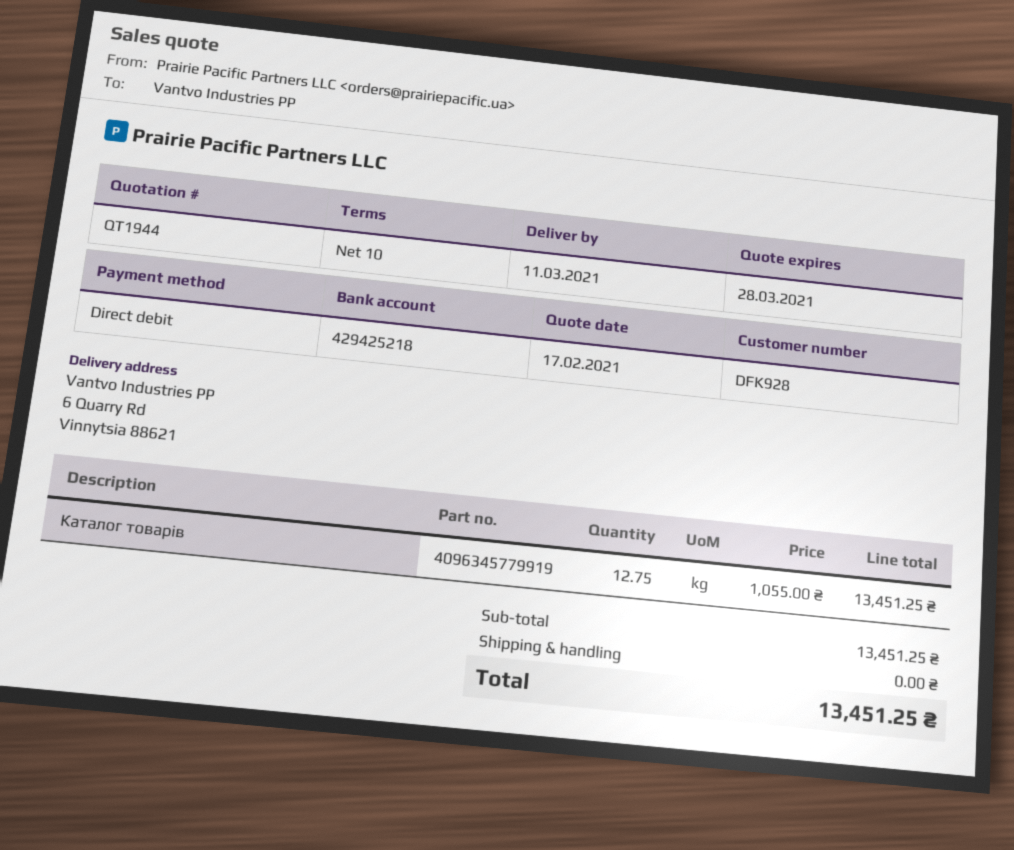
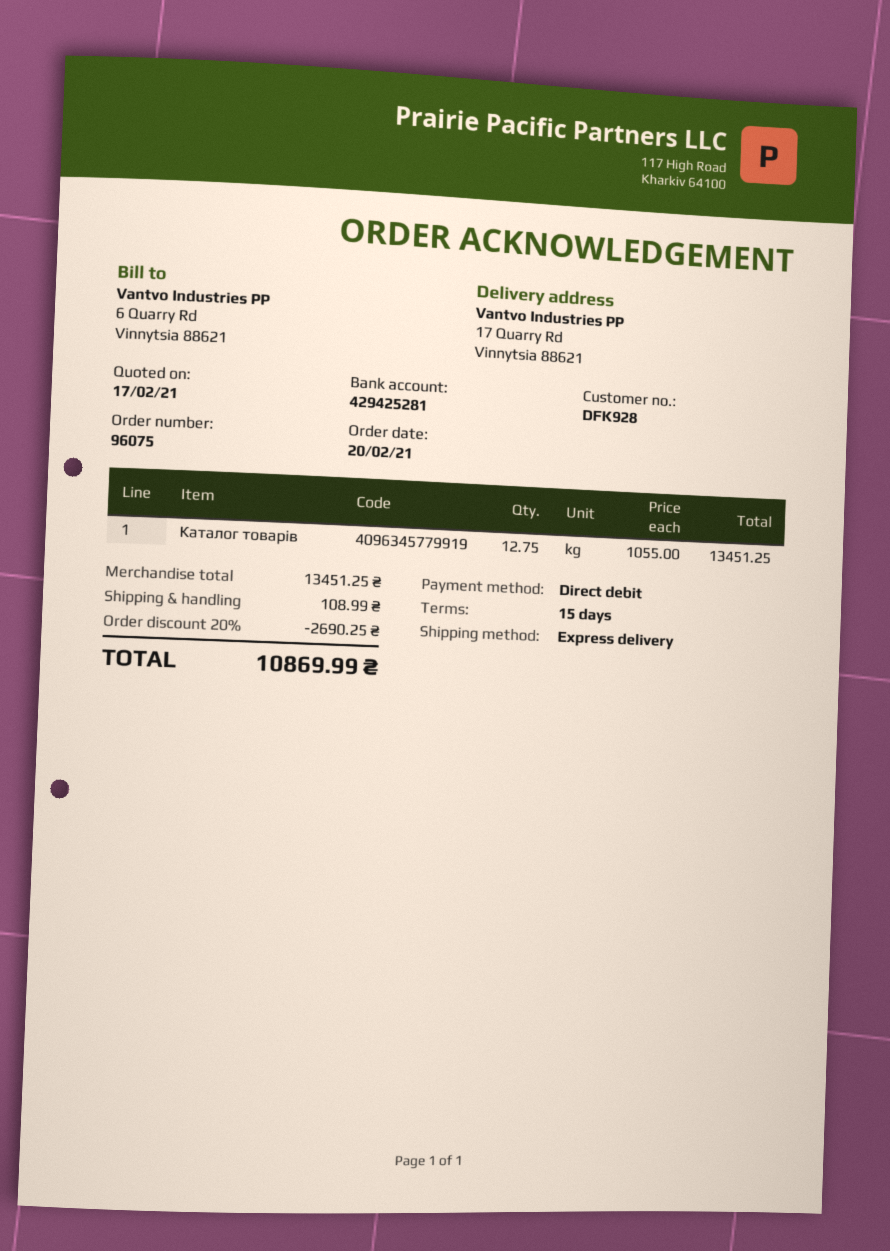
payment terms: 10 days -> 15 days
bank account: 429425218 -> 429425281
ship to: 6 Quarry Rd, Vinnytsia 88621 -> 17 Quarry Rd, Vinnytsia 88621
discount: none -> 20% = 2690.25
shipping: 0.00 -> 108.99
total: 13451.25 -> 10869.99

